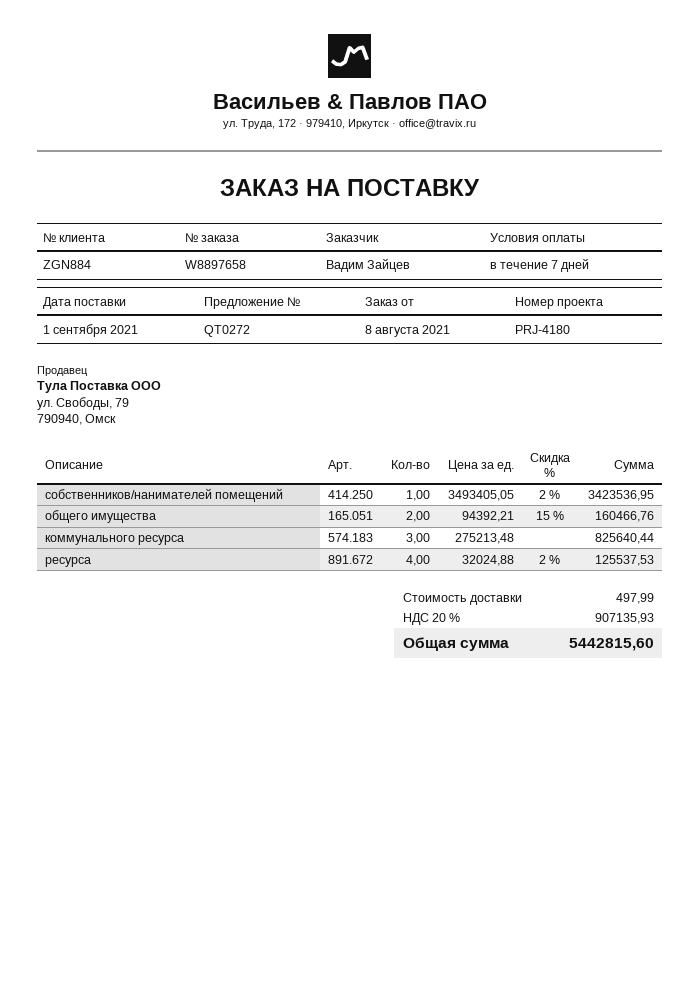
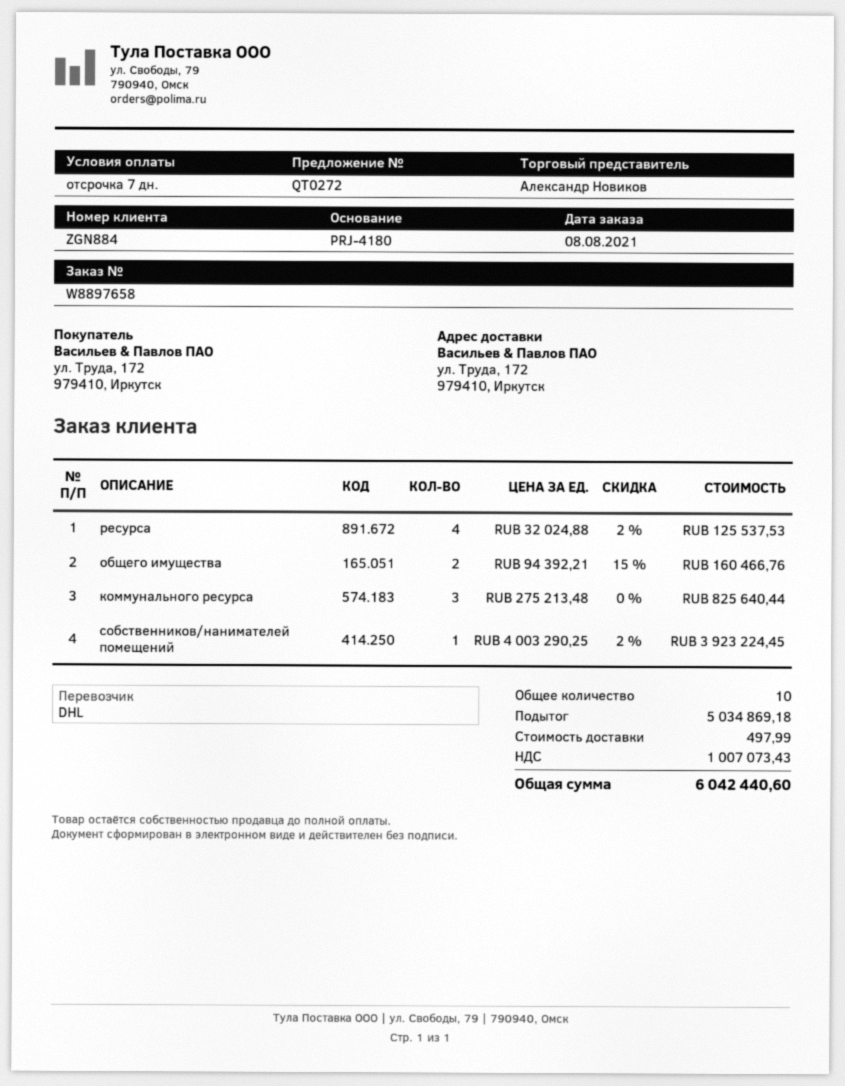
собственников/нанимателей помещений: 1 x 3493405.05 - 2% = 3423536.95 -> 1 x 4003290.25 - 2% = 3923224.45
tax: 907135.93 -> 1007073.43
total: 5442815.60 -> 6042440.60

